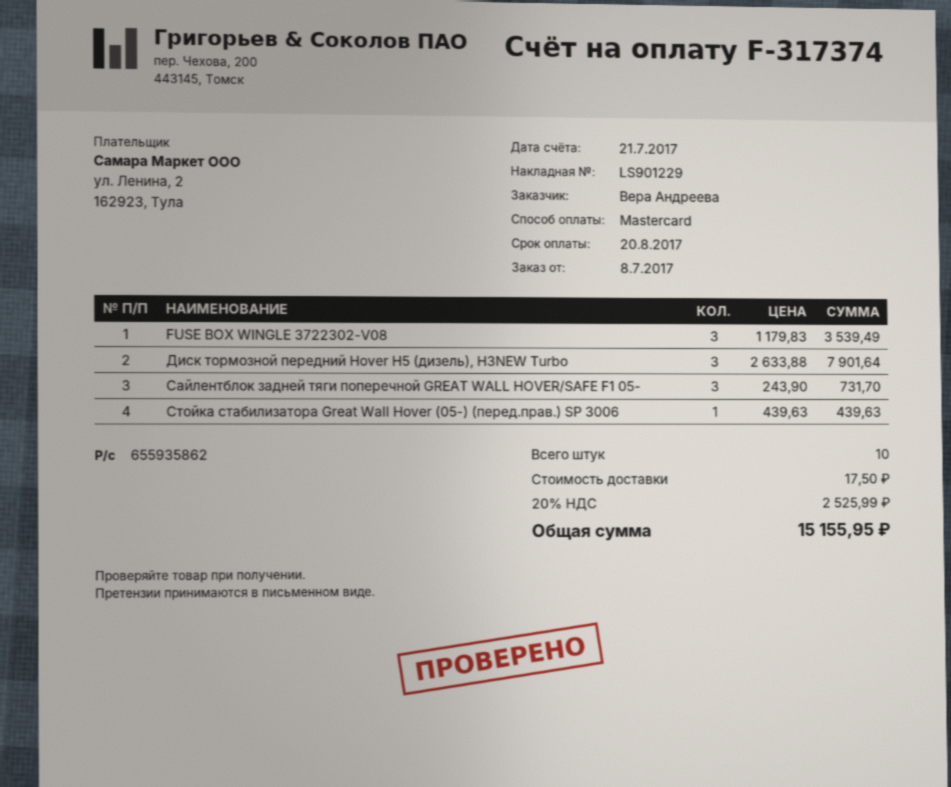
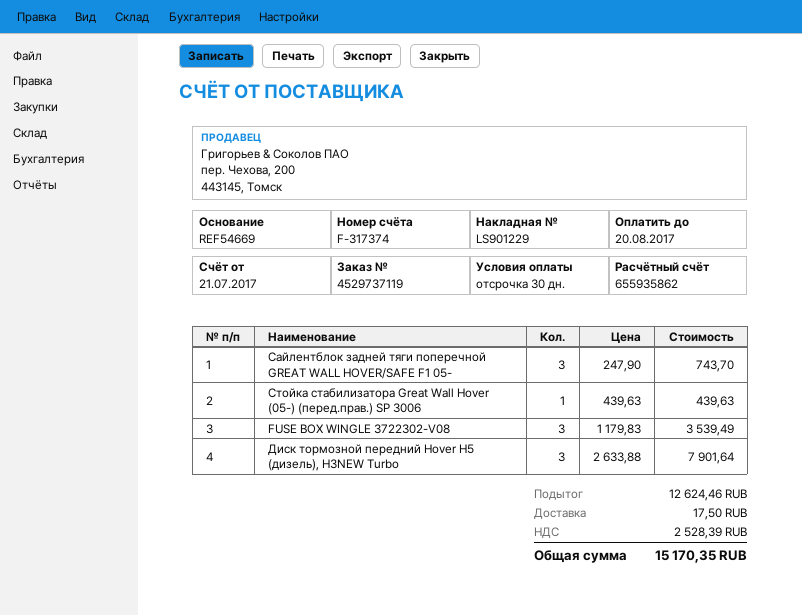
Сайлентблок задней тяги поперечной GREAT WALL HOVER/SAFE F1 05-: 3 x 243.90 = 731.70 -> 3 x 247.90 = 743.70
tax: 2525.99 -> 2528.39
total: 15155.95 -> 15170.35

